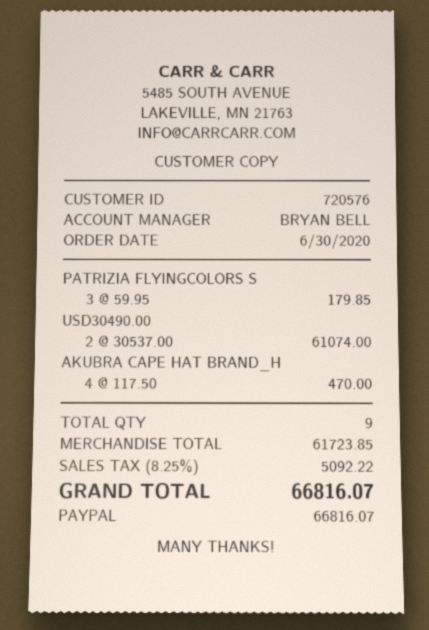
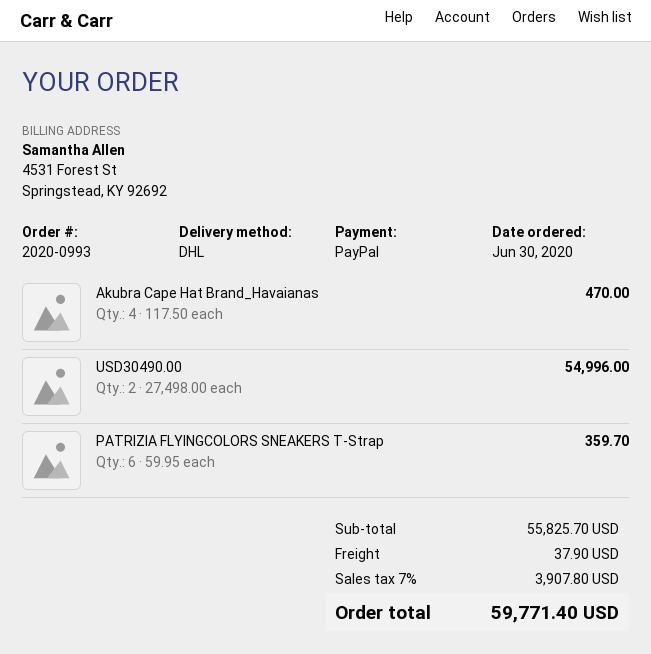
PATRIZIA FLYINGCOLORS S: 3 x 59.95 = 179.85 -> 6 x 59.95 = 359.70
USD30490.00: 2 x 30537.00 = 61074.00 -> 2 x 27498.00 = 54996.00
subtotal: 61723.85 -> 55825.70
shipping: none -> 37.90
tax: 8.25% = 5092.22 -> 7% = 3907.80
total: 66816.07 -> 59771.40

